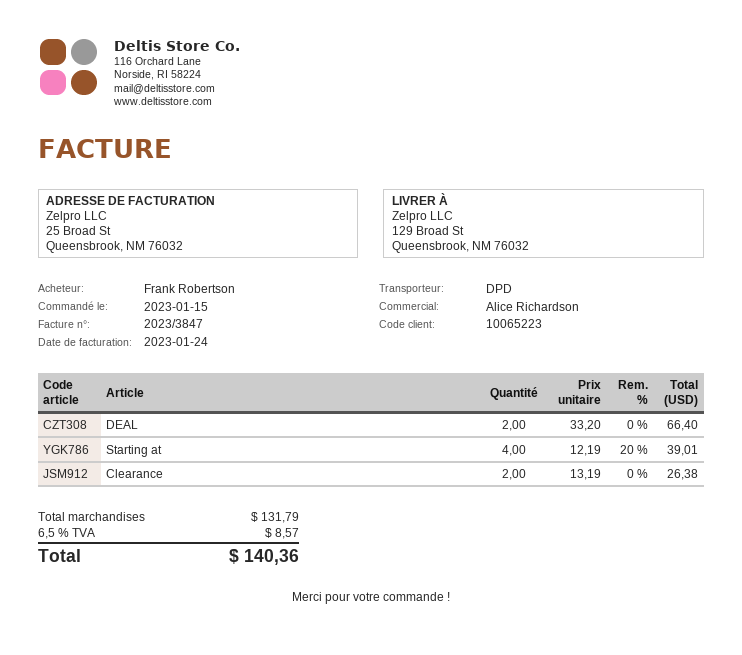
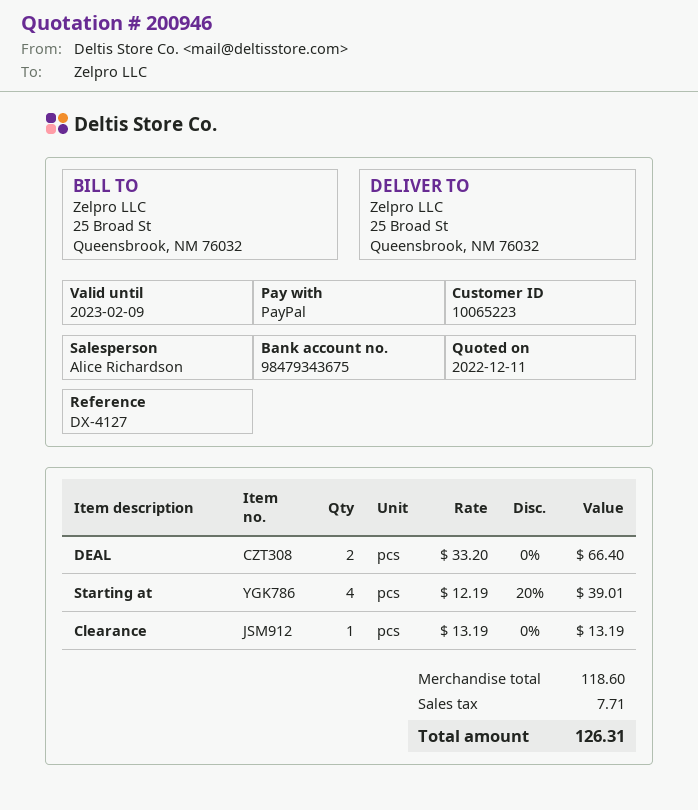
ship to: 129 Broad St, Queensbrook, NM 76032 -> 25 Broad St, Queensbrook, NM 76032
Clearance: 2 x 13.19 = 26.38 -> 1 x 13.19 = 13.19
subtotal: 131.79 -> 118.60
tax: 8.57 -> 7.71
total: 140.36 -> 126.31

